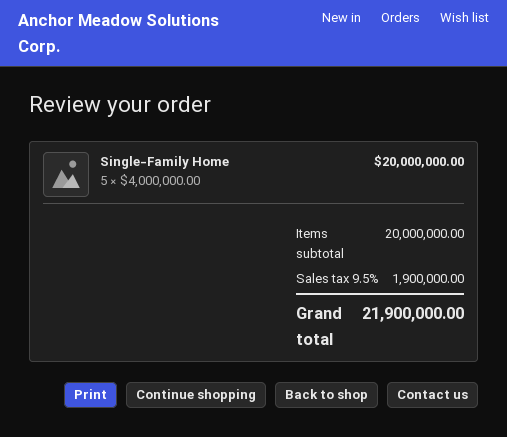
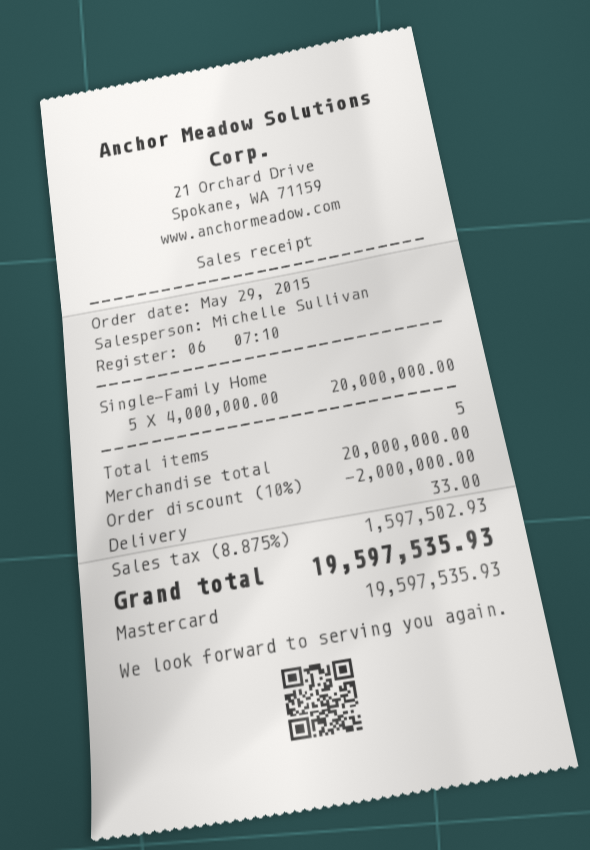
discount: none -> 10% = 2000000.00
shipping: none -> 33.00
tax: 9.5% = 1900000.00 -> 8.875% = 1597502.93
total: 21900000.00 -> 19597535.93

